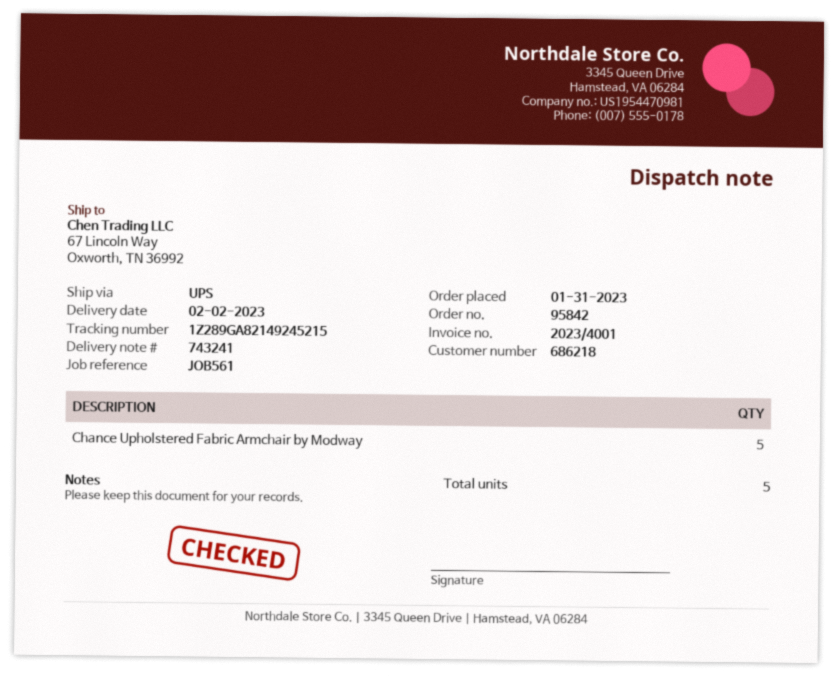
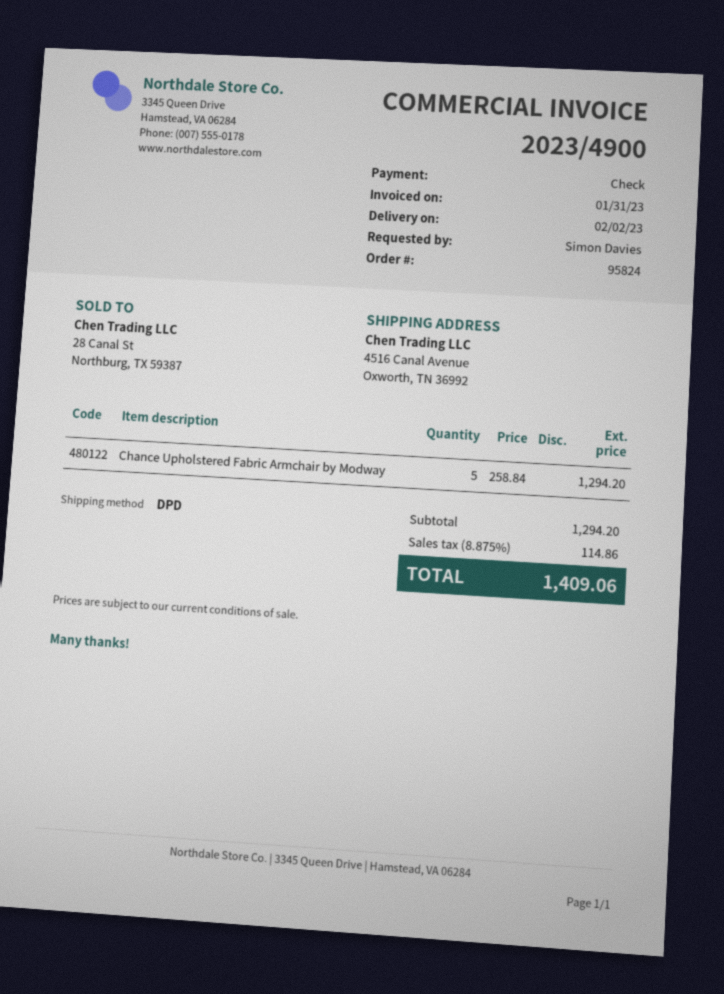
order number: 95842 -> 95824
invoice number: 2023/4001 -> 2023/4900
shipping method: UPS -> DPD
ship to: 67 Lincoln Way, Oxworth, TN 36992 -> 4516 Canal Avenue, Oxworth, TN 36992

